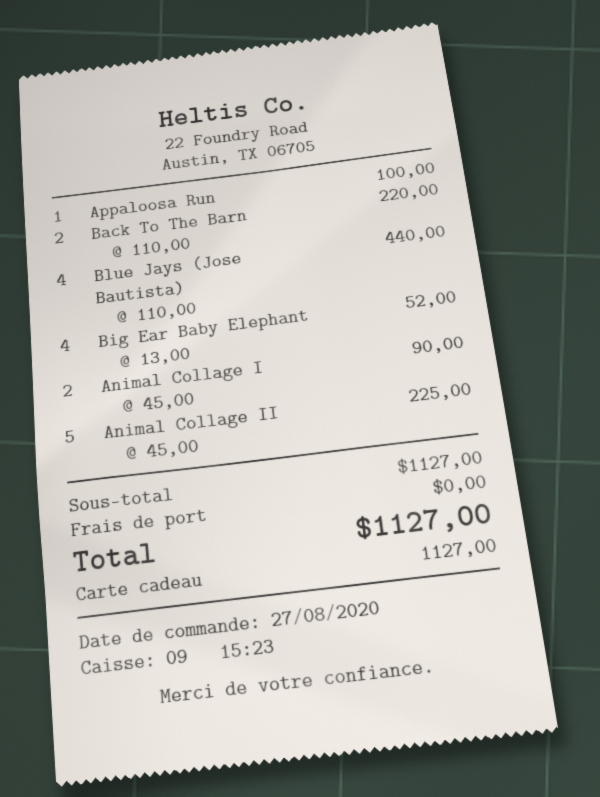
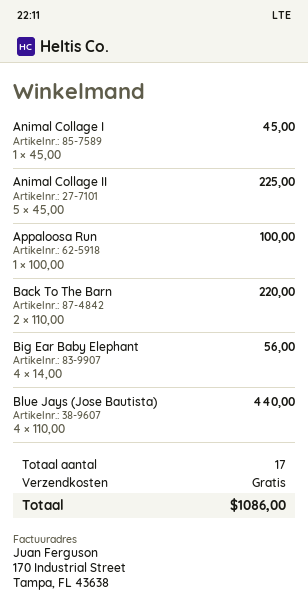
Big Ear Baby Elephant: 4 x 13.00 = 52.00 -> 4 x 14.00 = 56.00
Animal Collage I: 2 x 45.00 = 90.00 -> 1 x 45.00 = 45.00
total: 1127.00 -> 1086.00

